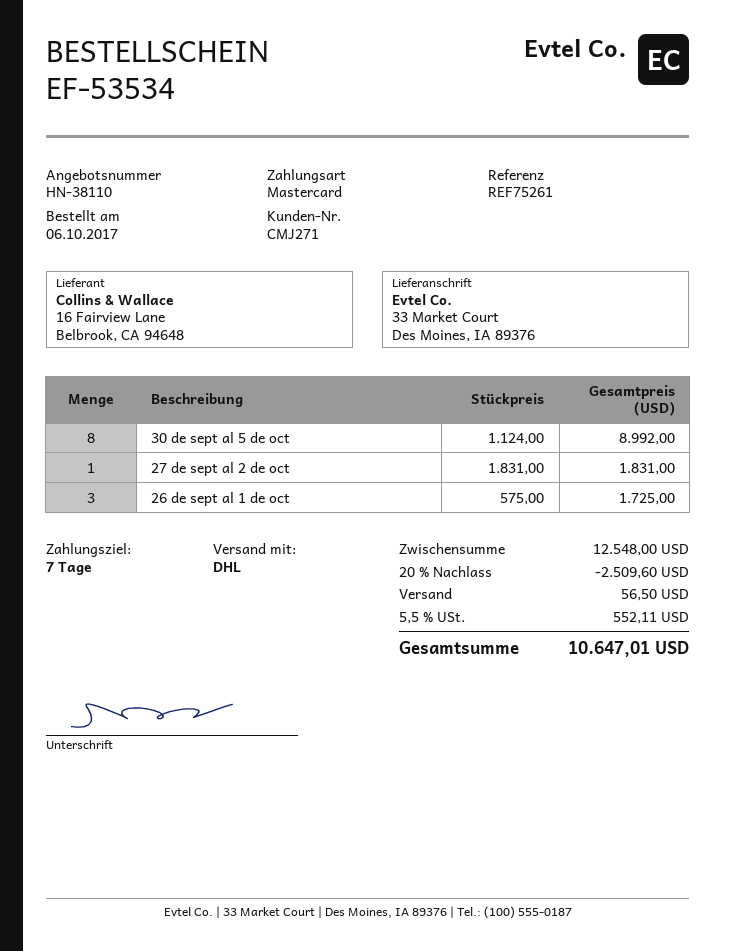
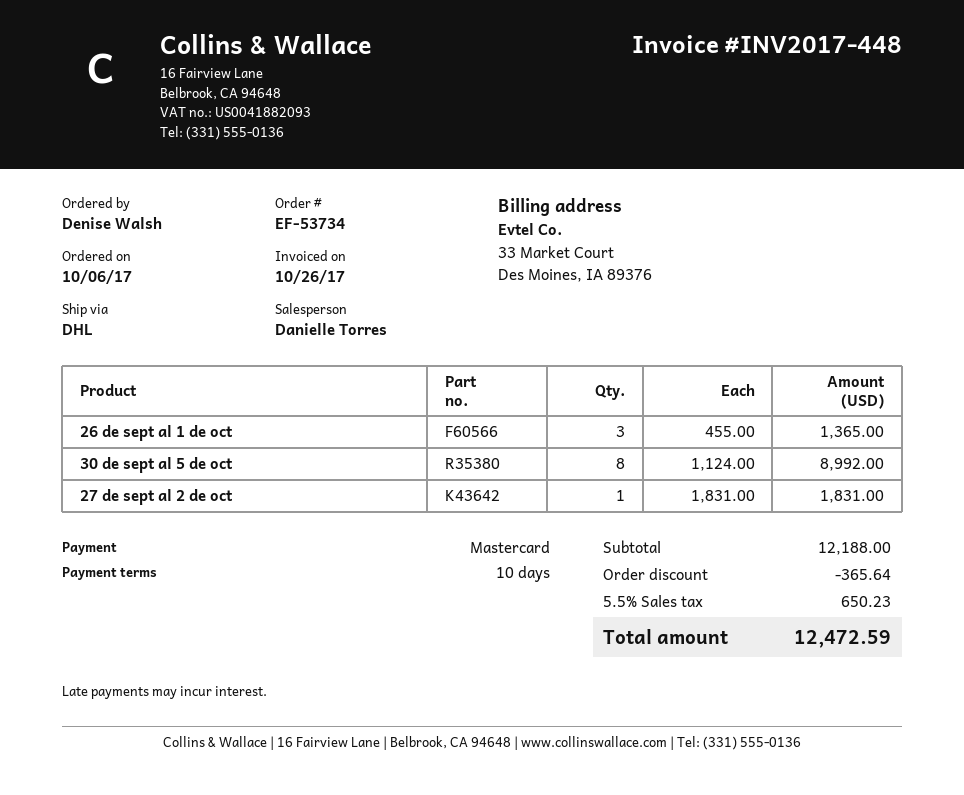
order number: EF-53534 -> EF-53734
payment terms: 7 days -> 10 days
26 de sept al 1 de oct: 3 x 575.00 = 1725.00 -> 3 x 455.00 = 1365.00
subtotal: 12548.00 -> 12188.00
discount: 2509.60 -> 365.64
shipping: 56.50 -> none
tax: 5.5% = 552.11 -> 5.5% = 650.23
total: 10647.01 -> 12472.59

